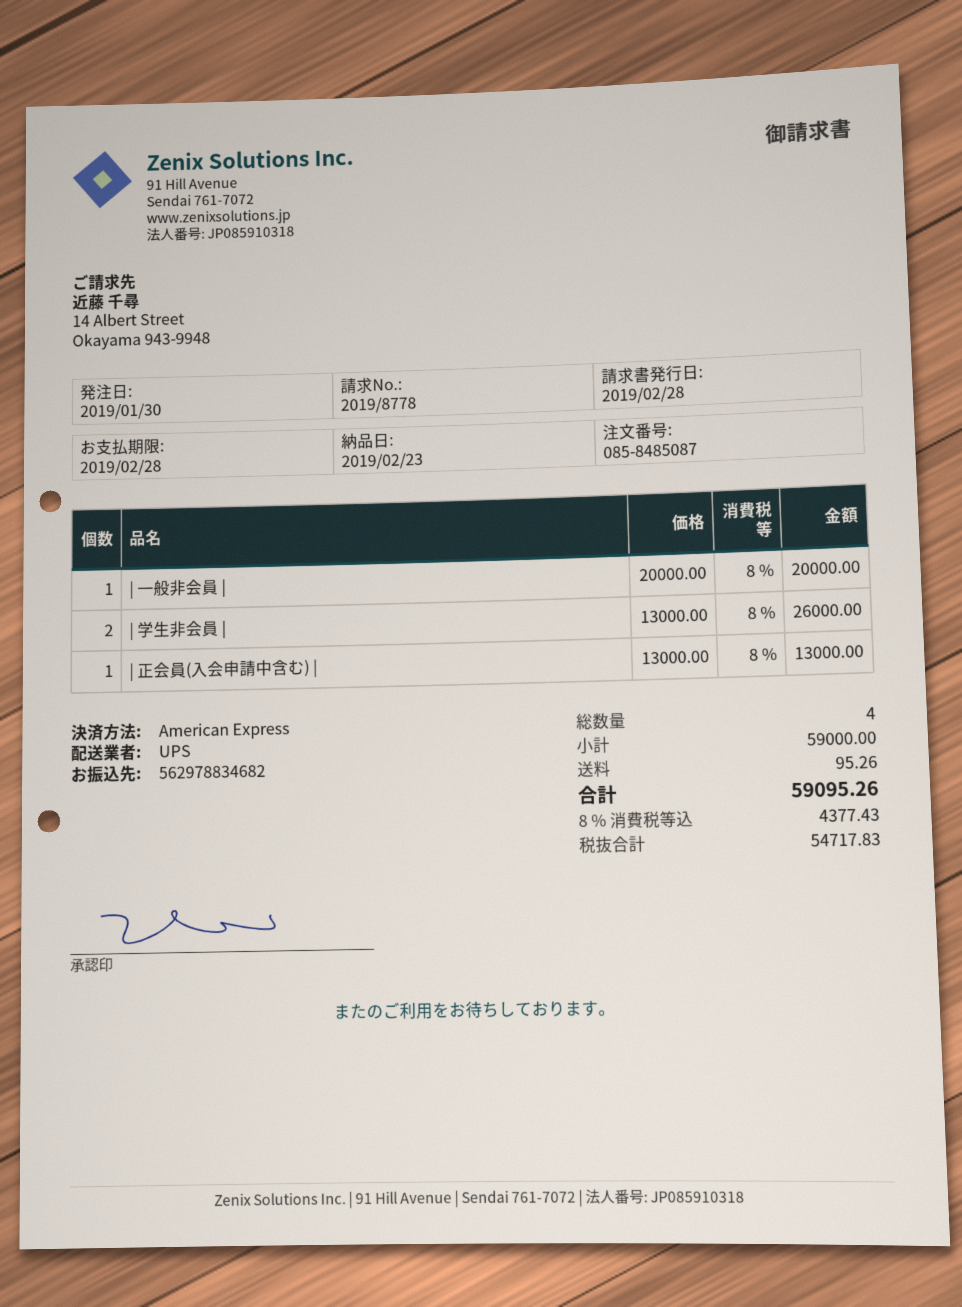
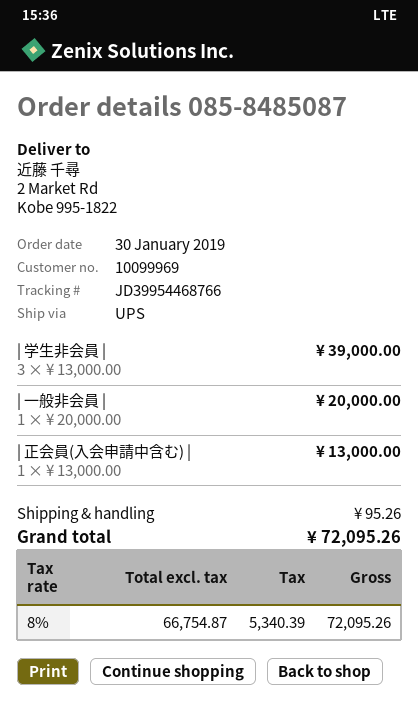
| 学生非会員 |: 2 x 13000.00 = 26000.00 -> 3 x 13000.00 = 39000.00
net: 54717.83 -> 66754.87
tax: 8% = 4377.43 -> 8% = 5340.39
total: 59095.26 -> 72095.26

